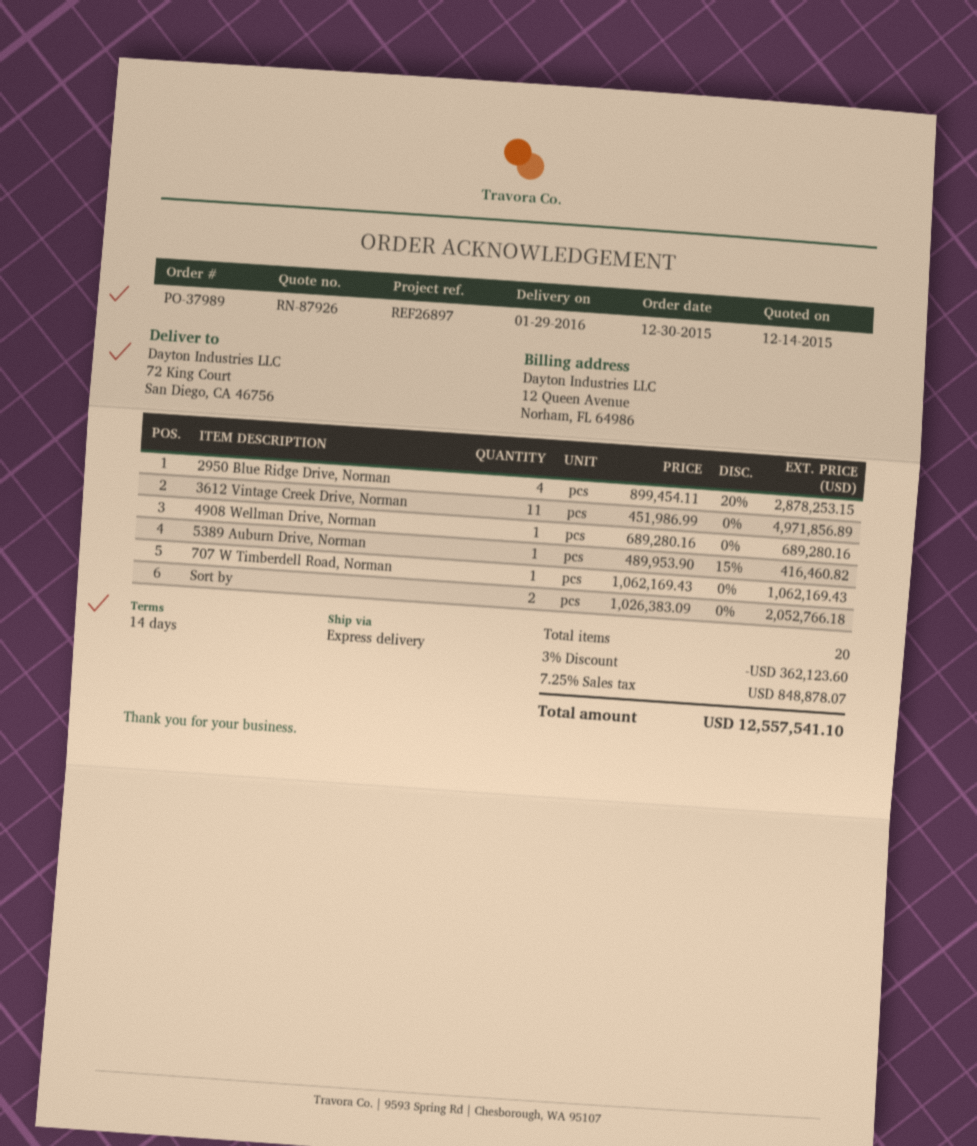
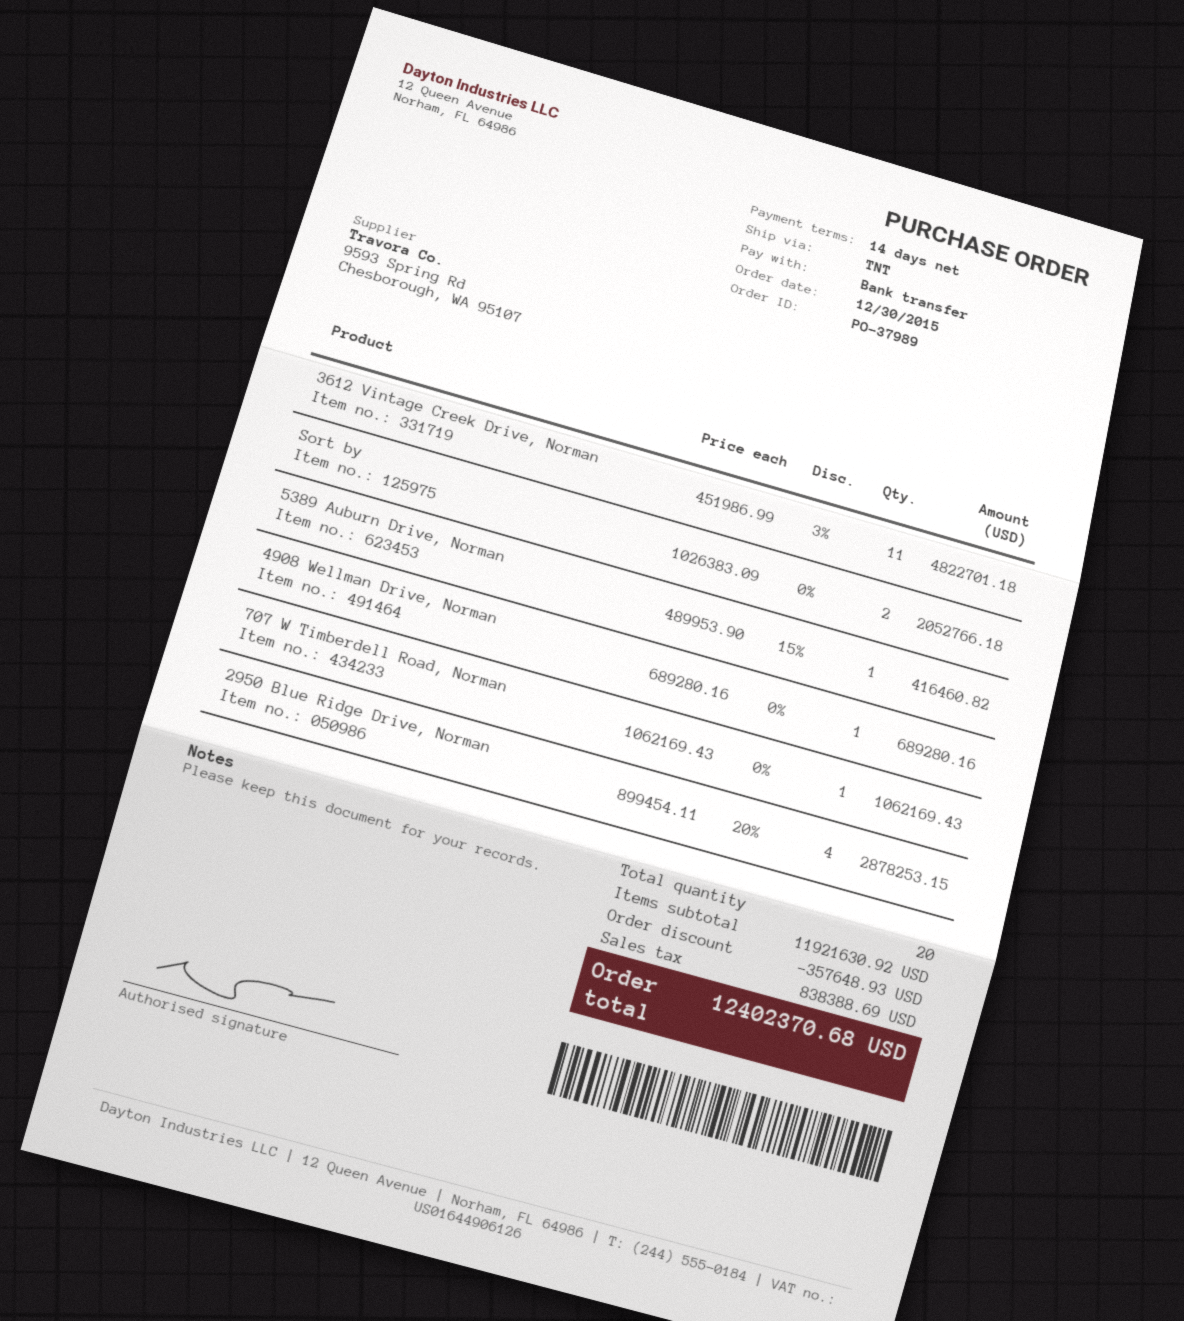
shipping method: express -> TNT
3612 Vintage Creek Drive, Norman: 11 x 451986.99 = 4971856.89 -> 11 x 451986.99 - 3% = 4822701.18
discount: 362123.60 -> 357648.93
tax: 848878.07 -> 838388.69
total: 12557541.10 -> 12402370.68

